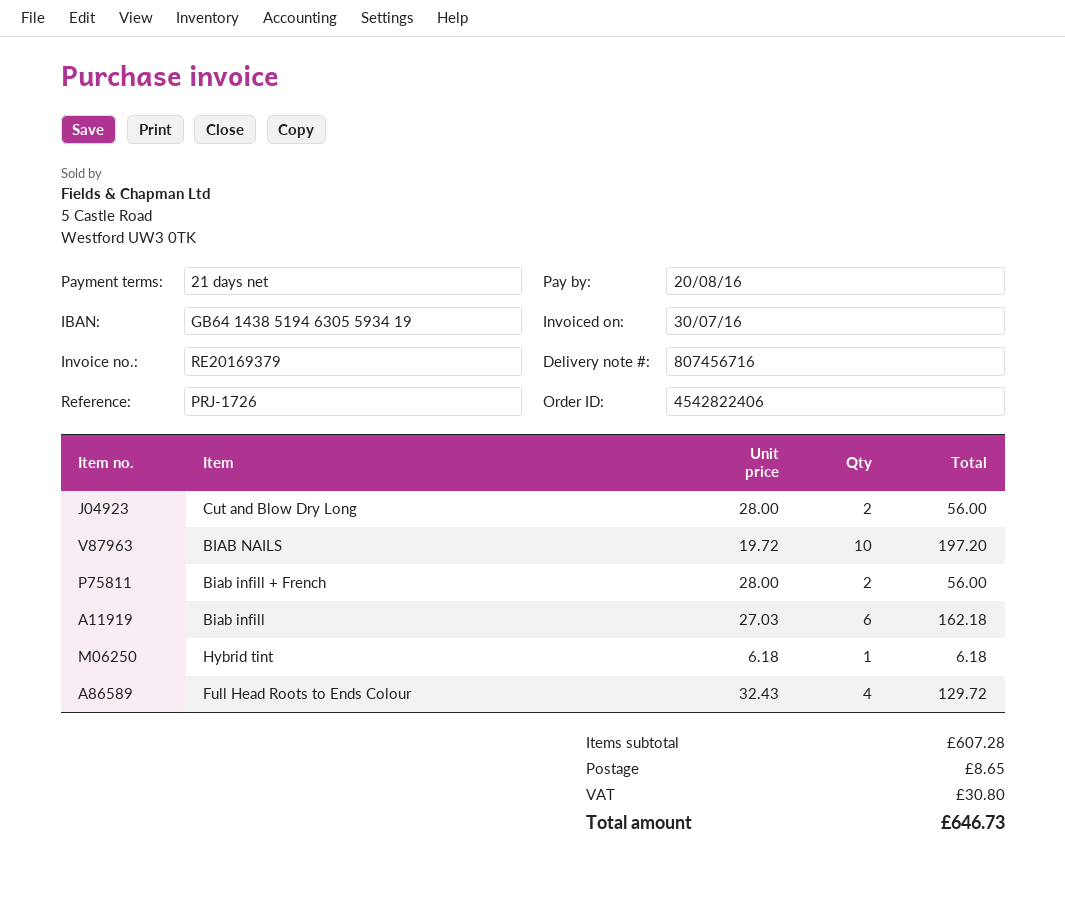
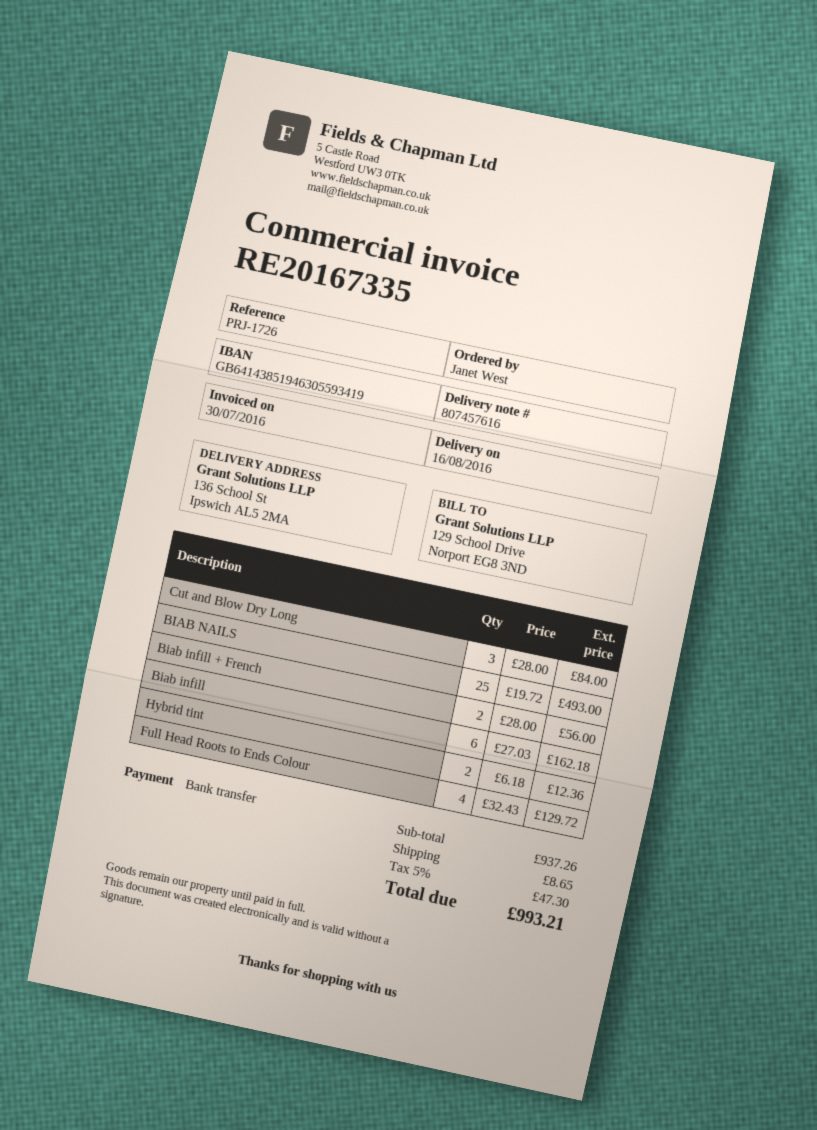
delivery note number: 807456716 -> 807457616
invoice number: RE20169379 -> RE20167335
Cut and Blow Dry Long: 2 x 28.00 = 56.00 -> 3 x 28.00 = 84.00
BIAB NAILS: 10 x 19.72 = 197.20 -> 25 x 19.72 = 493.00
Hybrid tint: 1 x 6.18 = 6.18 -> 2 x 6.18 = 12.36
subtotal: 607.28 -> 937.26
tax: 30.80 -> 47.30
total: 646.73 -> 993.21

